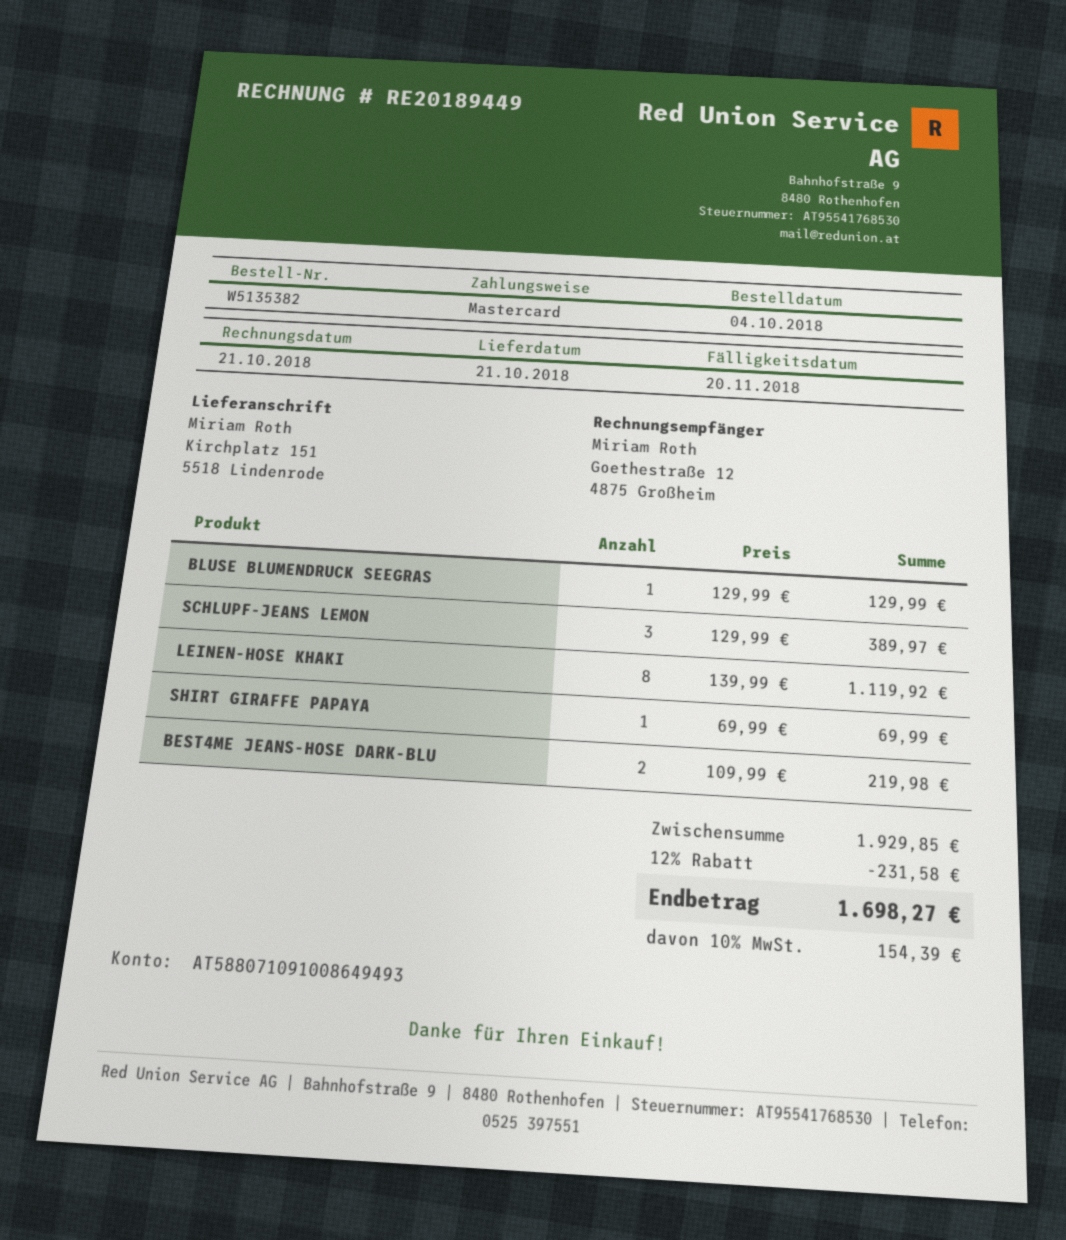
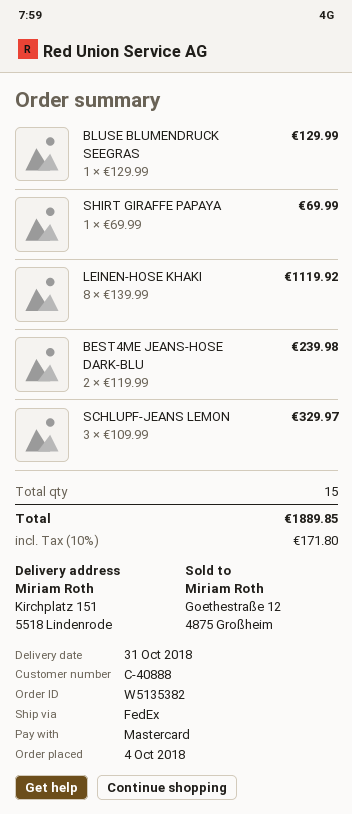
delivery date: 2018-10-21 -> 2018-10-31
SCHLUPF-JEANS LEMON: 3 x 129.99 = 389.97 -> 3 x 109.99 = 329.97
BEST4ME JEANS-HOSE DARK-BLU: 2 x 109.99 = 219.98 -> 2 x 119.99 = 239.98
discount: 12% = 231.58 -> none
tax: 10% = 154.39 -> 10% = 171.80
total: 1698.27 -> 1889.85

